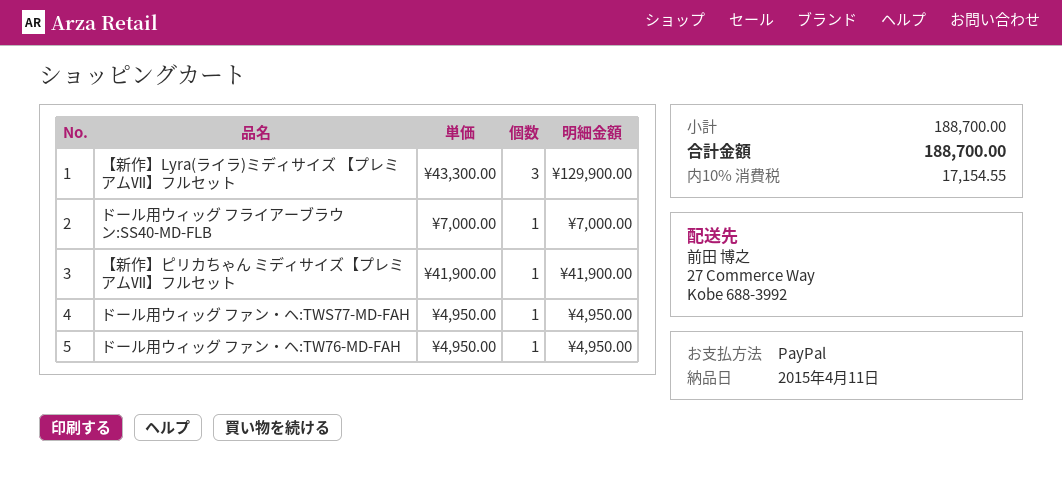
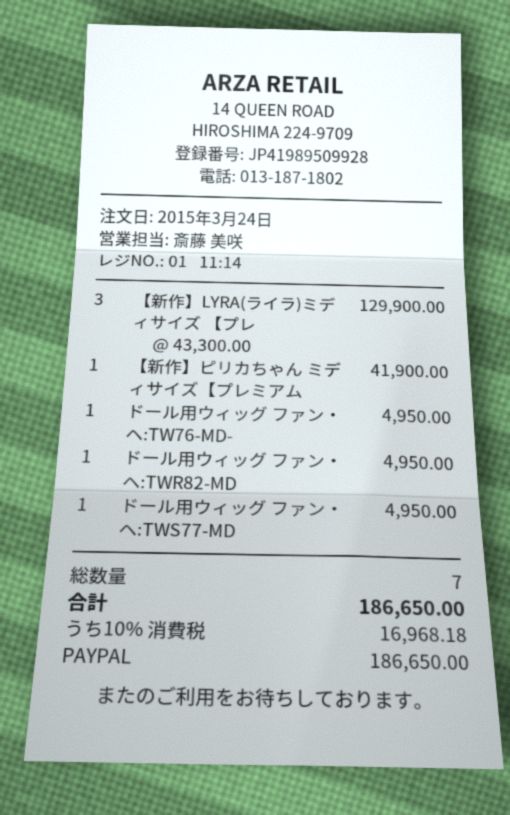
ドール用ウィッグ フライアーブラウン:SS40-MD-FLB: 1 x 7000.00 = 7000.00 -> none
ドール用ウィッグ ファン・ヘ:TWR82-MD: none -> 1 x 4950.00 = 4950.00
tax: 10% = 17154.55 -> 10% = 16968.18
total: 188700.00 -> 186650.00

